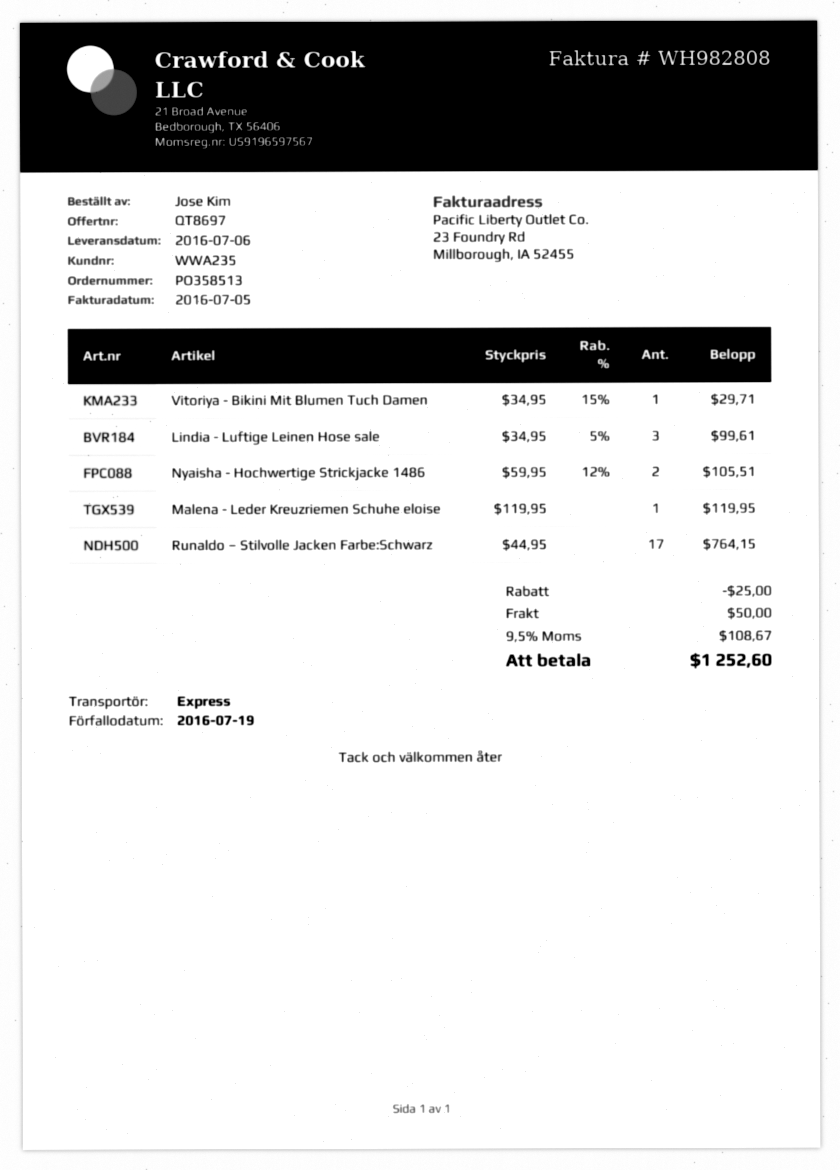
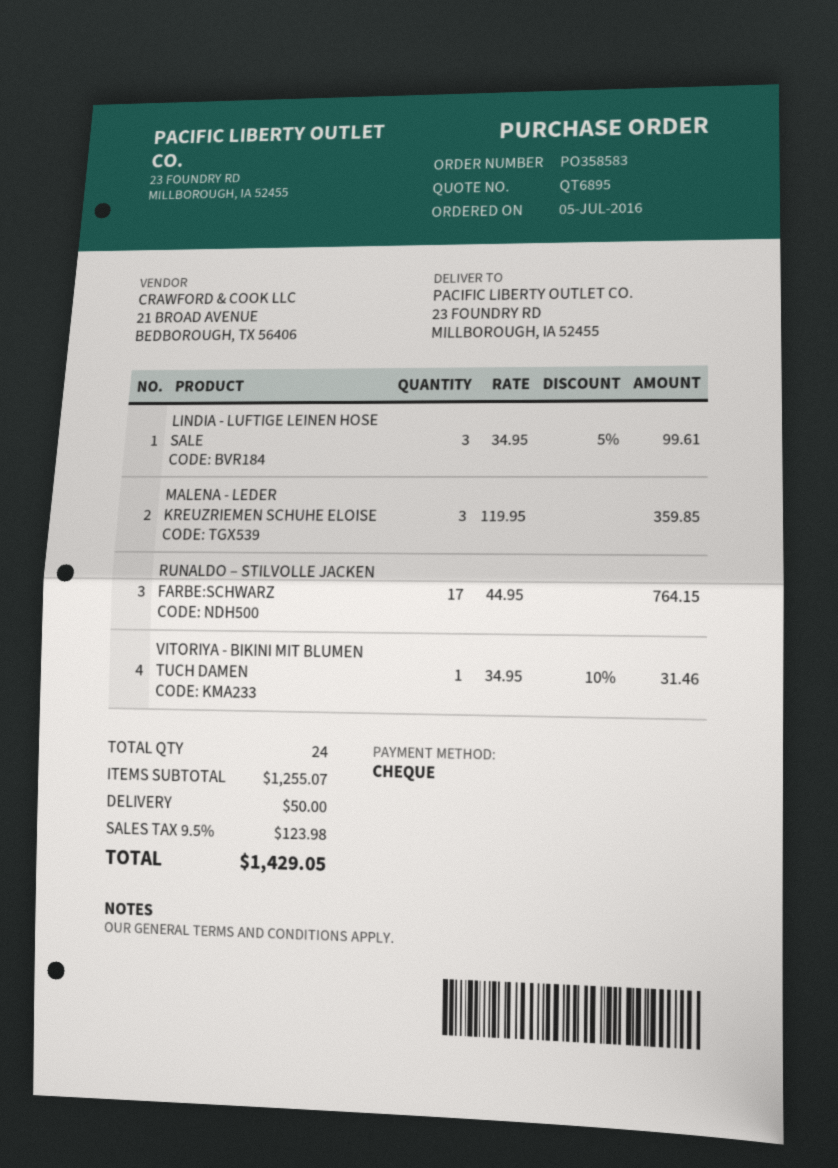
quote number: QT8697 -> QT6895
order number: PO358513 -> PO358583
Vitoriya - Bikini Mit Blumen Tuch Damen: 1 x 34.95 - 15% = 29.71 -> 1 x 34.95 - 10% = 31.46
Nyaisha - Hochwertige Strickjacke 1486: 2 x 59.95 - 12% = 105.51 -> none
Malena - Leder Kreuzriemen Schuhe eloise: 1 x 119.95 = 119.95 -> 3 x 119.95 = 359.85
discount: 25.00 -> none
tax: 9.5% = 108.67 -> 9.5% = 123.98
total: 1252.60 -> 1429.05

